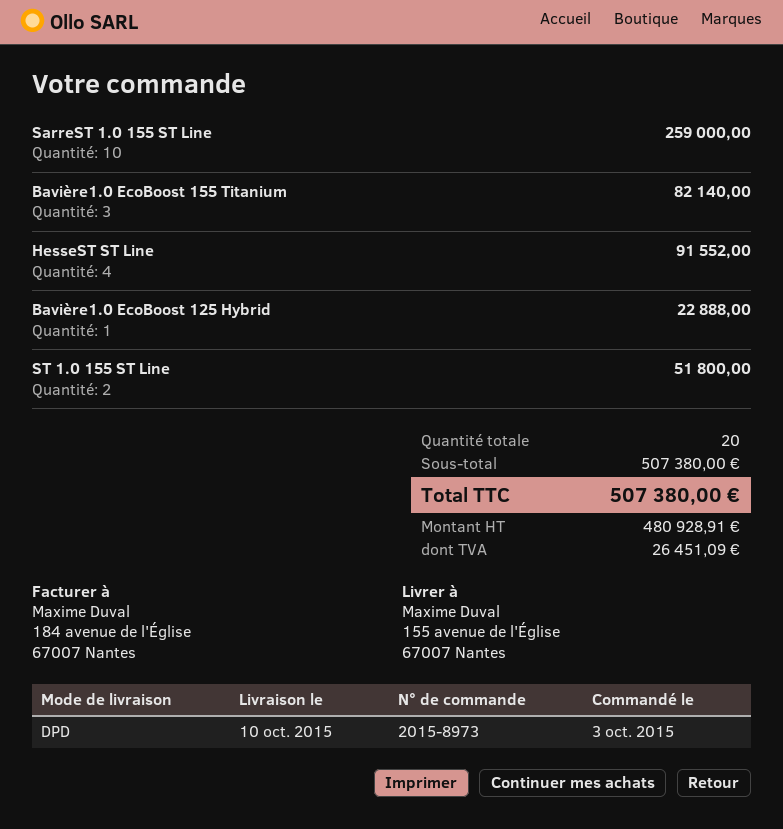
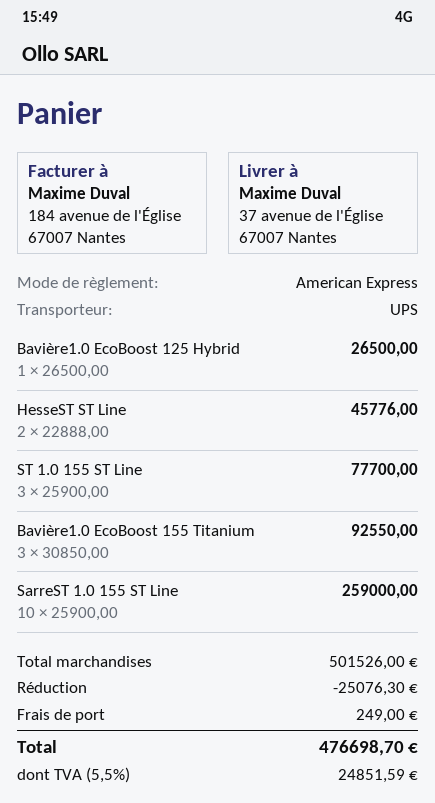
shipping method: DPD -> UPS
ship to: 155 avenue de l'Église, 67007 Nantes -> 37 avenue de l'Église, 67007 Nantes
Bavière1.0 EcoBoost 155 Titanium: 3 for 82140.00 -> 3 for 92550.00
HesseST ST Line: 4 for 91552.00 -> 2 for 45776.00
Bavière1.0 EcoBoost 125 Hybrid: 1 for 22888.00 -> 1 for 26500.00
ST 1.0 155 ST Line: 2 for 51800.00 -> 3 for 77700.00
subtotal: 507380.00 -> 501526.00
discount: none -> 25076.30
shipping: none -> 249.00
tax: 26451.09 -> 24851.59
total: 507380.00 -> 476698.70

